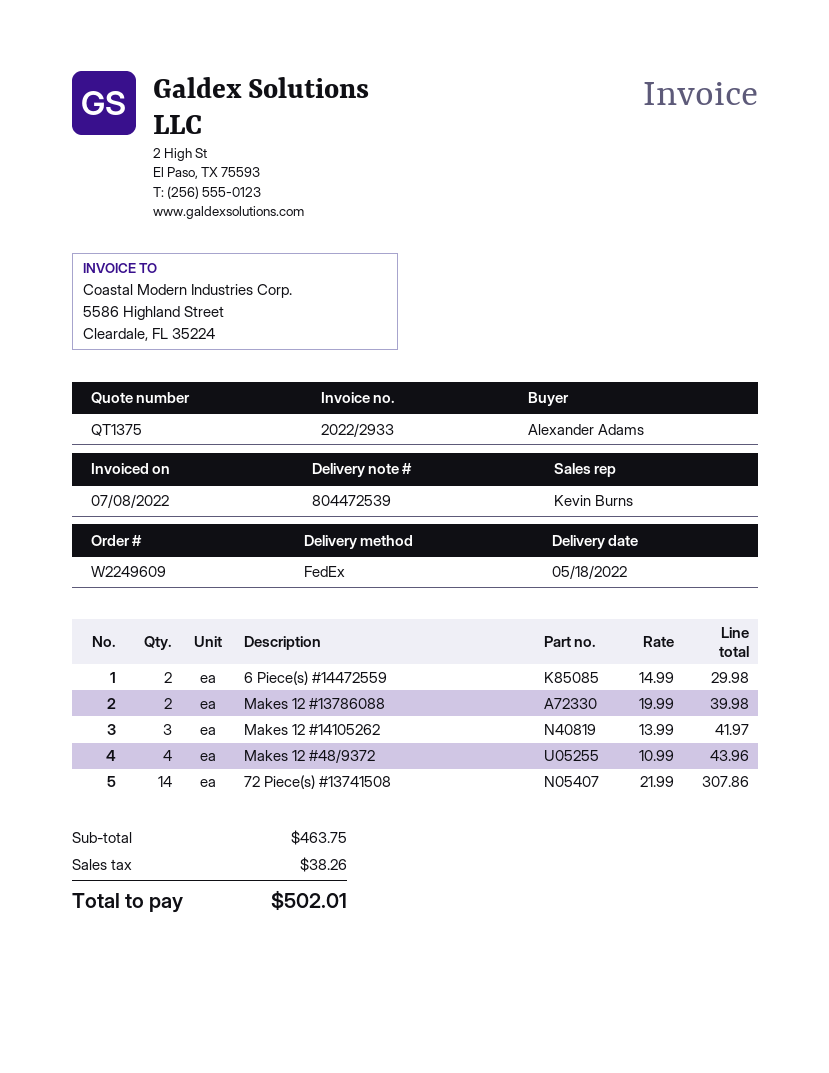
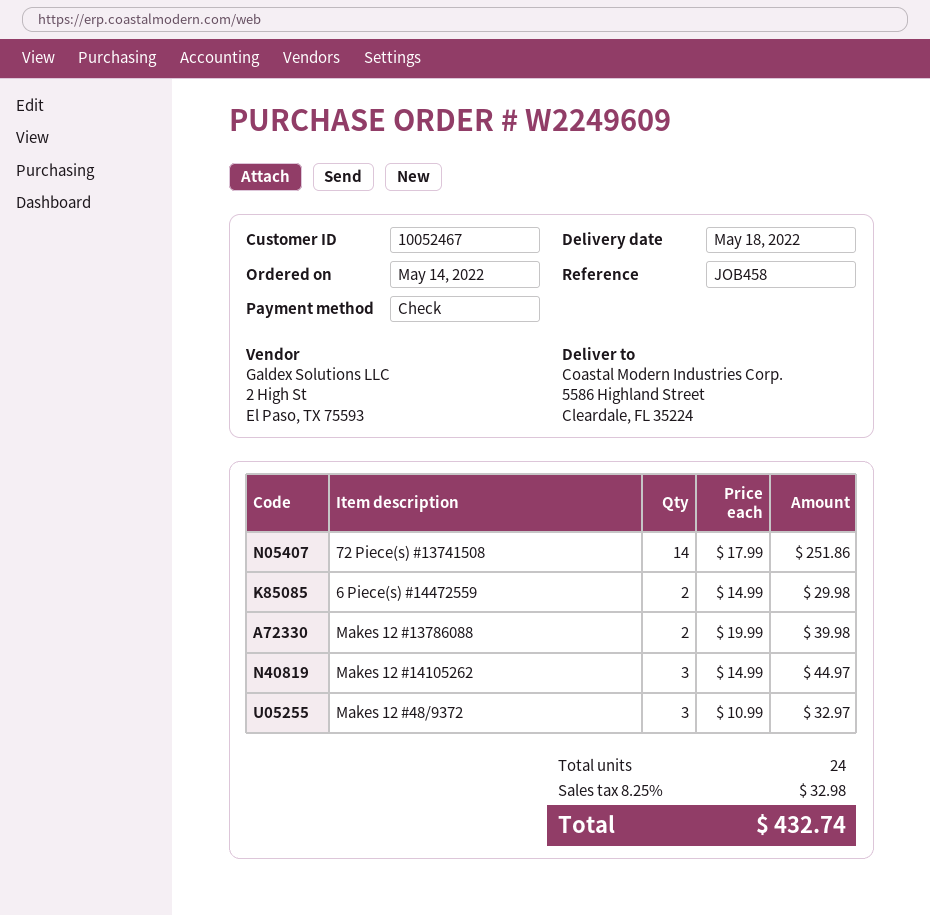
Makes 12 #14105262: 3 x 13.99 = 41.97 -> 3 x 14.99 = 44.97
Makes 12 #48/9372: 4 x 10.99 = 43.96 -> 3 x 10.99 = 32.97
72 Piece(s) #13741508: 14 x 21.99 = 307.86 -> 14 x 17.99 = 251.86
tax: 38.26 -> 32.98
total: 502.01 -> 432.74

